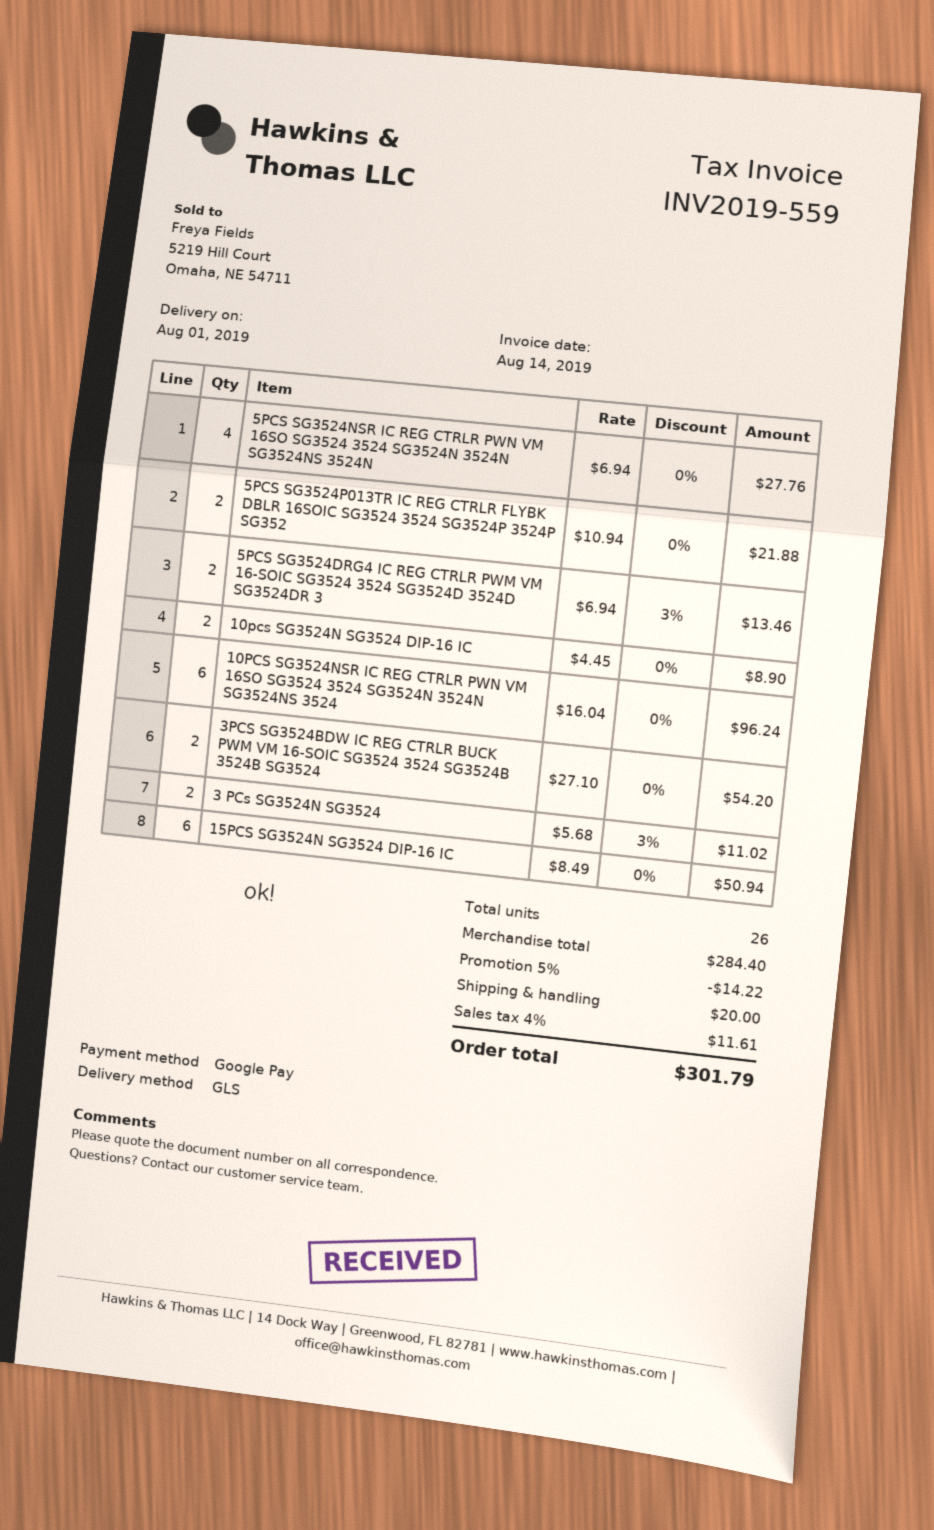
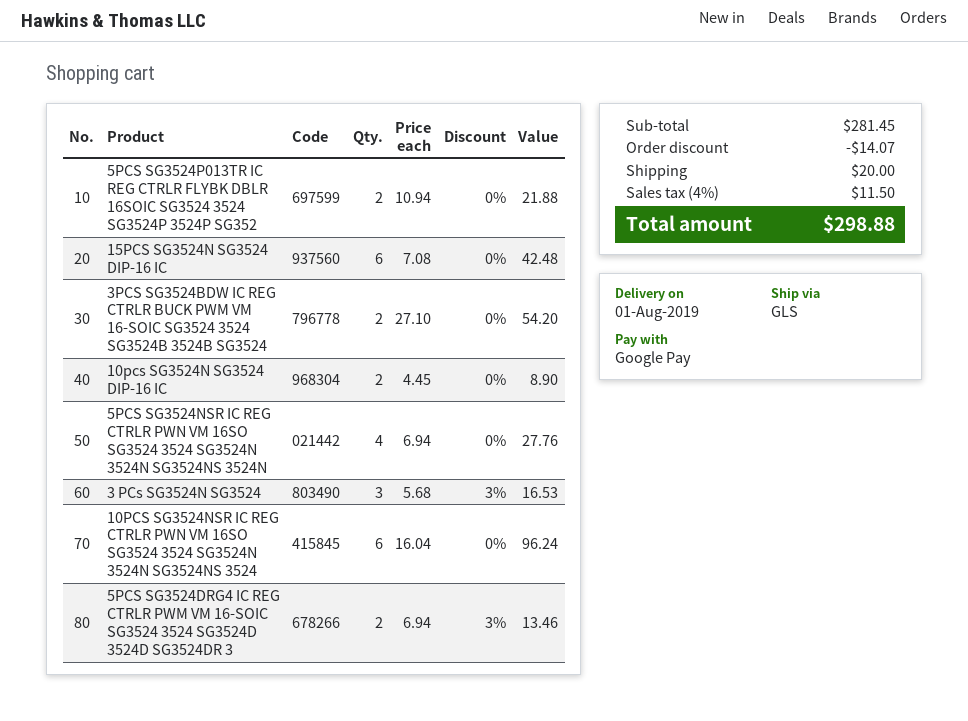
3 PCs SG3524N SG3524: 2 x 5.68 - 3% = 11.02 -> 3 x 5.68 - 3% = 16.53
15PCS SG3524N SG3524 DIP-16 IC: 6 x 8.49 = 50.94 -> 6 x 7.08 = 42.48
subtotal: 284.40 -> 281.45
discount: 14.22 -> 14.07
tax: 4% = 11.61 -> 4% = 11.50
total: 301.79 -> 298.88

